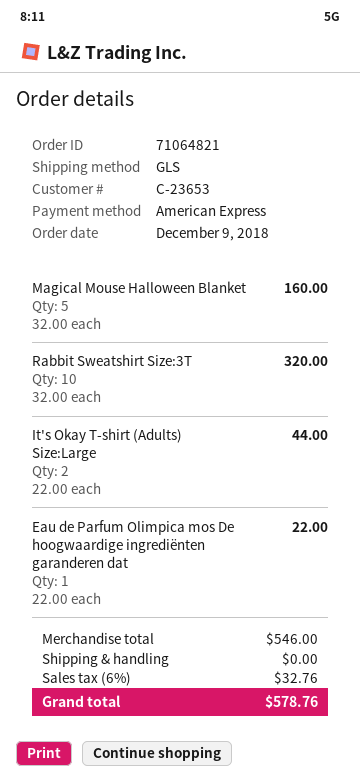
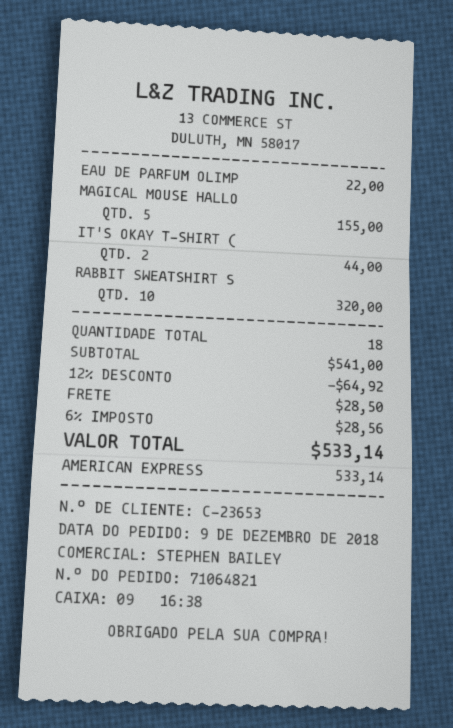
Magical Mouse Halloween Blanket: 5 for 160.00 -> 5 for 155.00
subtotal: 546.00 -> 541.00
discount: none -> 12% = 64.92
shipping: 0.00 -> 28.50
tax: 6% = 32.76 -> 6% = 28.56
total: 578.76 -> 533.14

